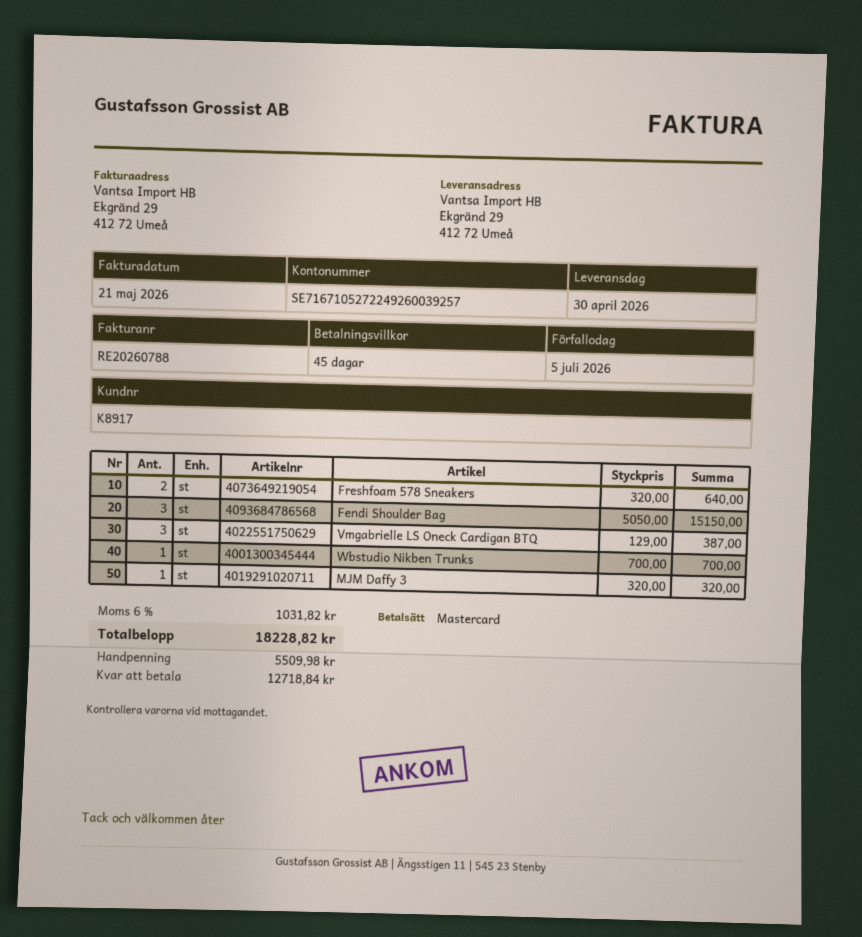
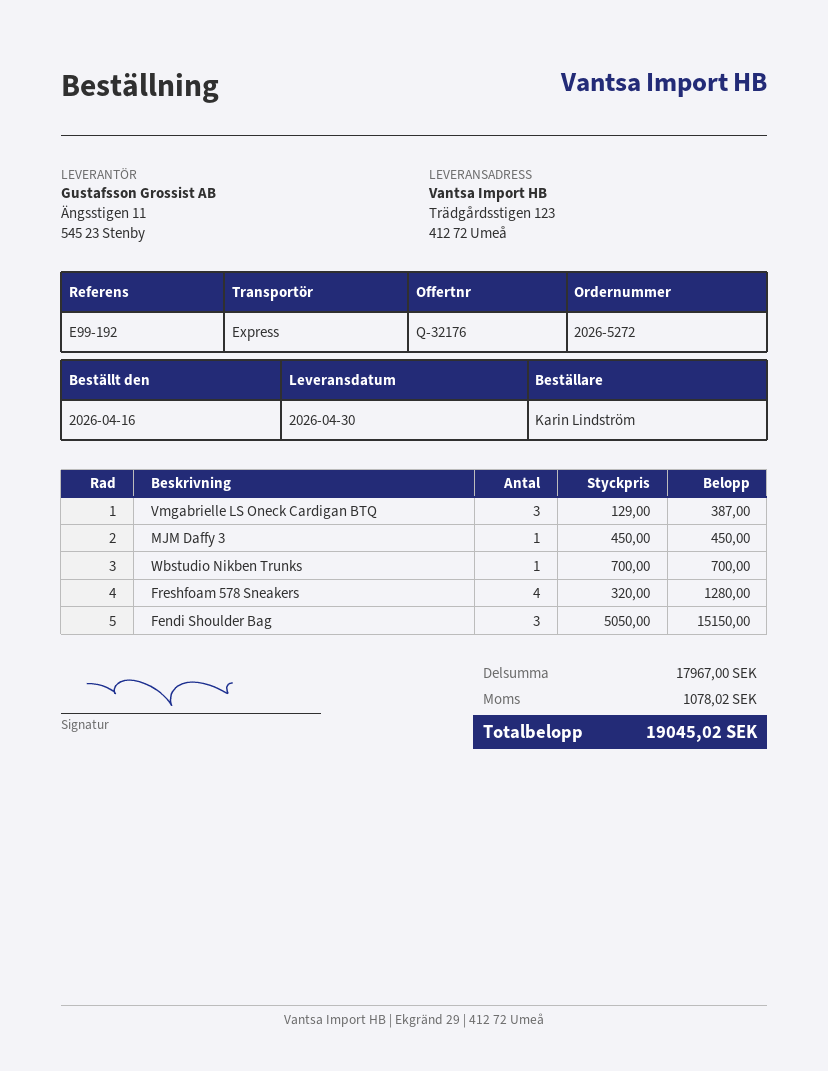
ship to: Ekgränd 29, 412 72 Umeå -> Trädgårdsstigen 123, 412 72 Umeå
Freshfoam 578 Sneakers: 2 x 320.00 = 640.00 -> 4 x 320.00 = 1280.00
MJM Daffy 3: 1 x 320.00 = 320.00 -> 1 x 450.00 = 450.00
tax: 1031.82 -> 1078.02
total: 18228.82 -> 19045.02

